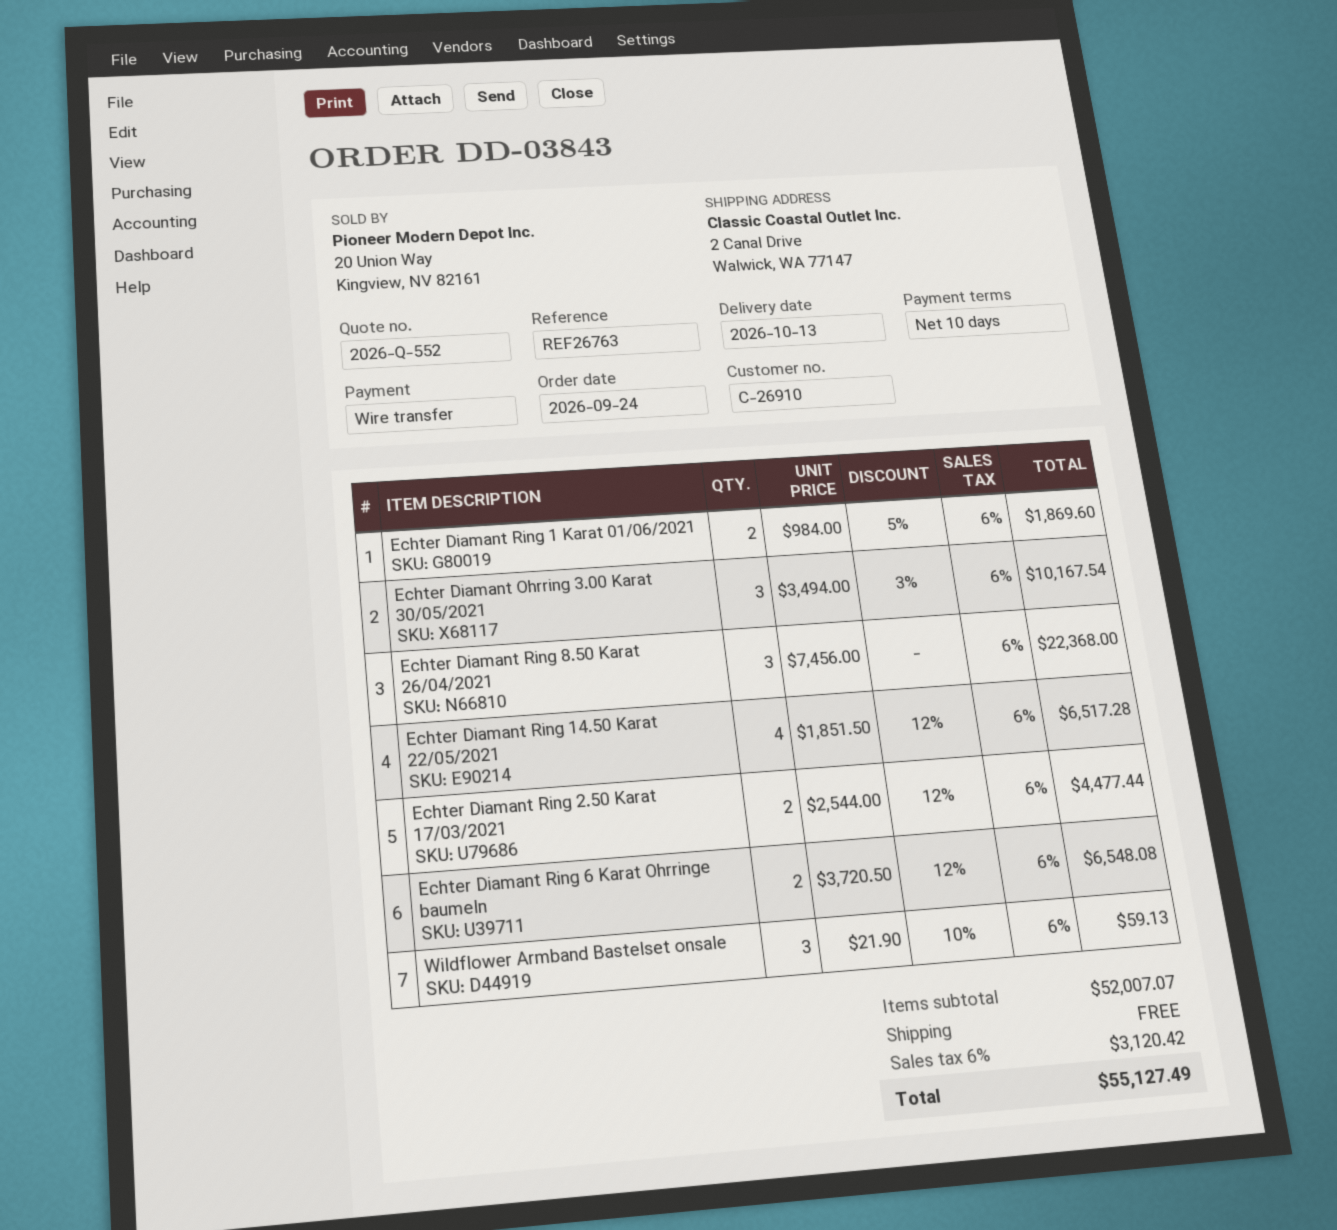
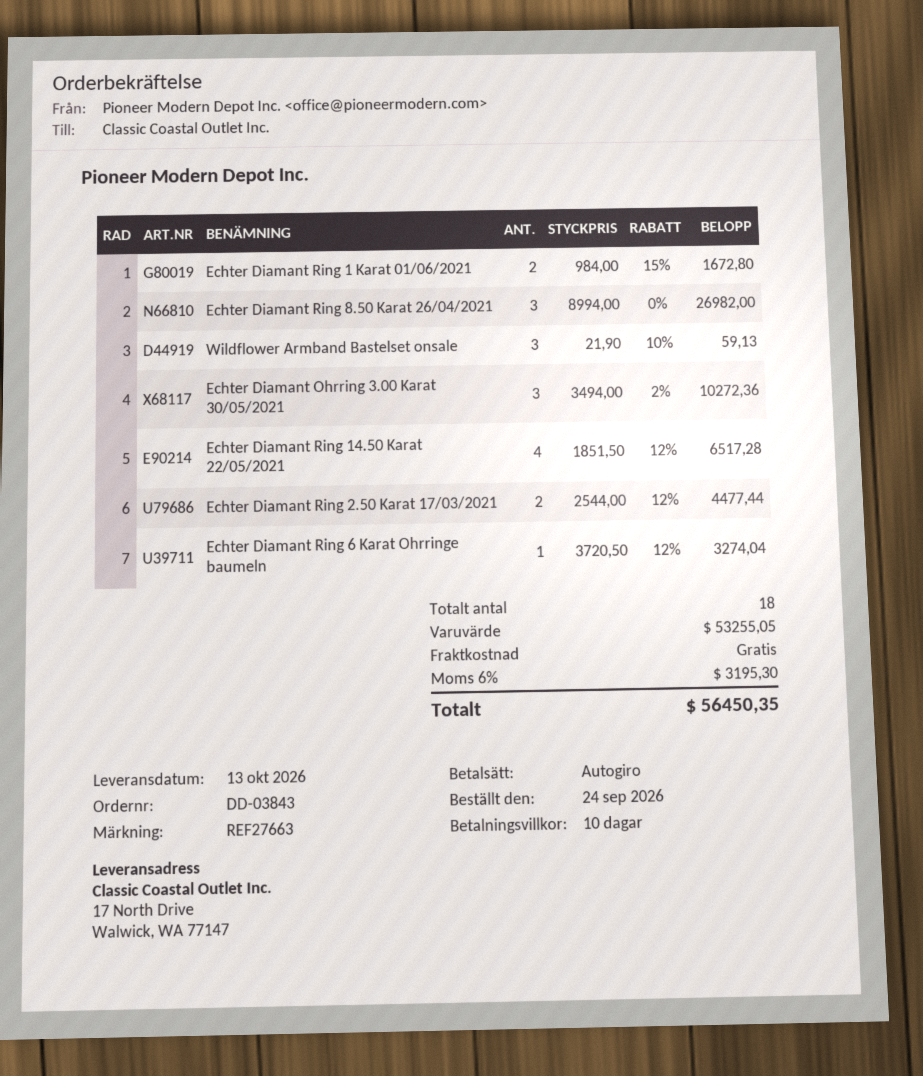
reference: REF26763 -> REF27663
payment method: bank transfer -> direct debit
ship to: 2 Canal Drive, Walwick, WA 77147 -> 17 North Drive, Walwick, WA 77147
Echter Diamant Ring 1 Karat 01/06/2021: 2 x 984.00 - 5% = 1869.60 -> 2 x 984.00 - 15% = 1672.80
Echter Diamant Ohrring 3.00 Karat 30/05/2021: 3 x 3494.00 - 3% = 10167.54 -> 3 x 3494.00 - 2% = 10272.36
Echter Diamant Ring 8.50 Karat 26/04/2021: 3 x 7456.00 = 22368.00 -> 3 x 8994.00 = 26982.00
Echter Diamant Ring 6 Karat Ohrringe baumeln: 2 x 3720.50 - 12% = 6548.08 -> 1 x 3720.50 - 12% = 3274.04
subtotal: 52007.07 -> 53255.05
tax: 6% = 3120.42 -> 6% = 3195.30
total: 55127.49 -> 56450.35

